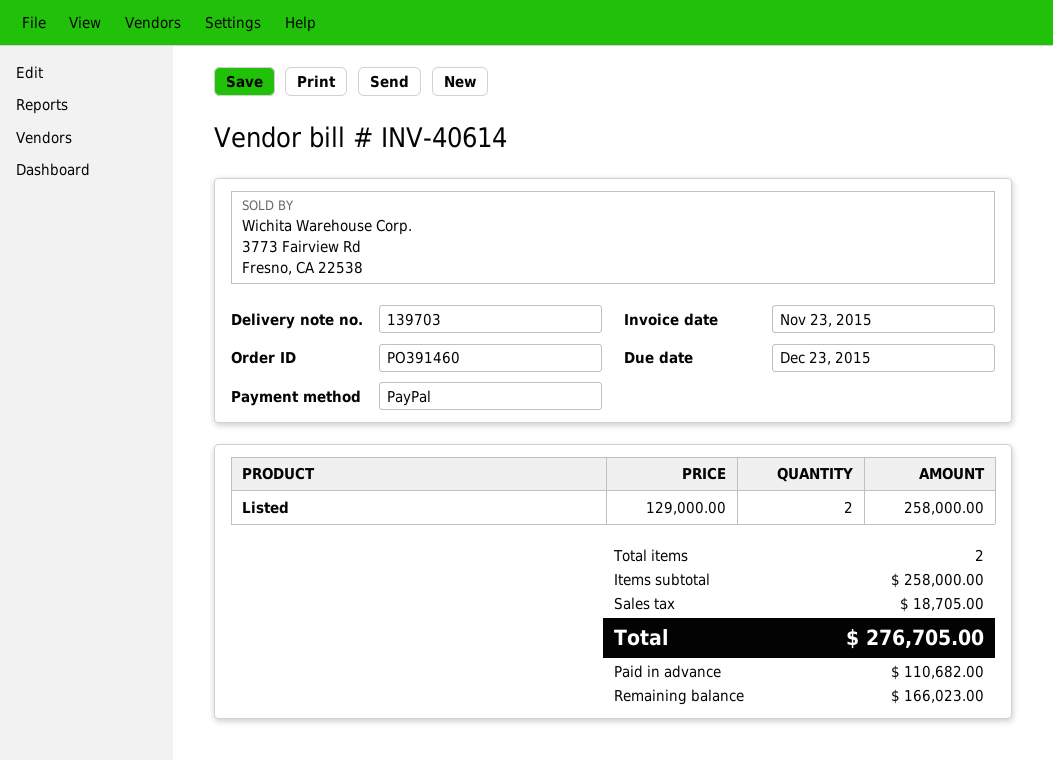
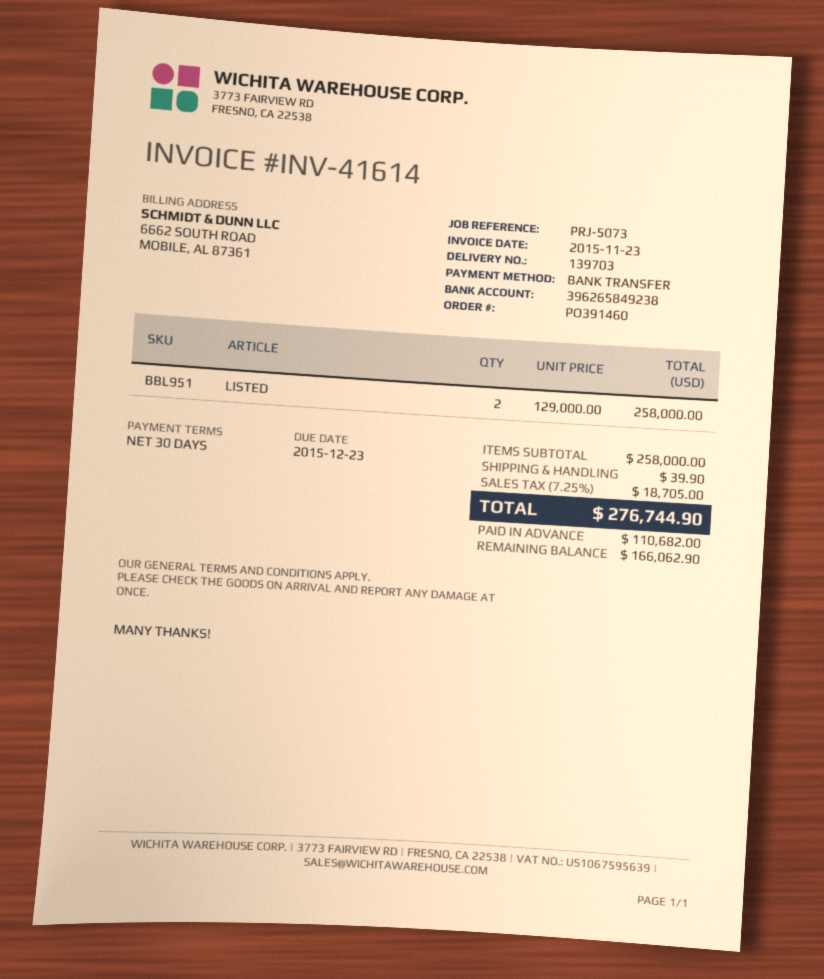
invoice number: INV-40614 -> INV-41614
payment method: PayPal -> bank transfer
shipping: none -> 39.90
total: 276705.00 -> 276744.90
balance: 166023.00 -> 166062.90

